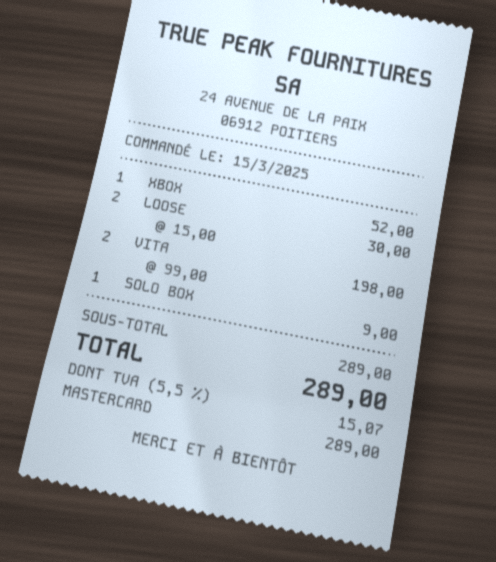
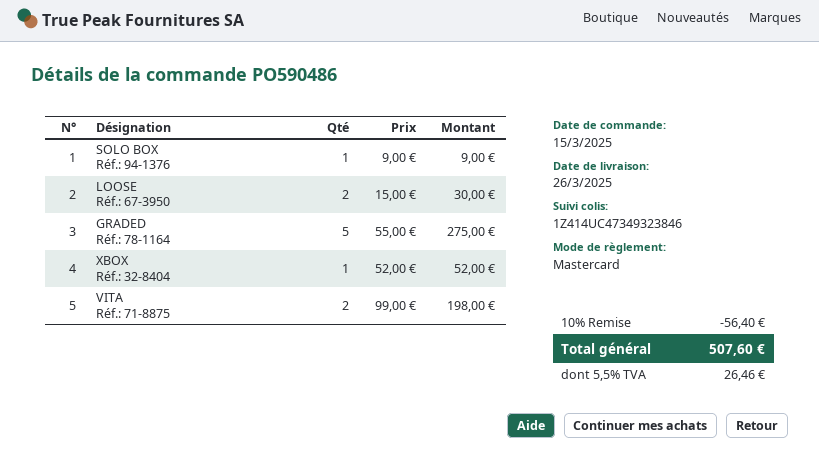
GRADED: none -> 5 x 55.00 = 275.00
discount: none -> 10% = 56.40
tax: 5.5% = 15.07 -> 5.5% = 26.46
total: 289.00 -> 507.60

